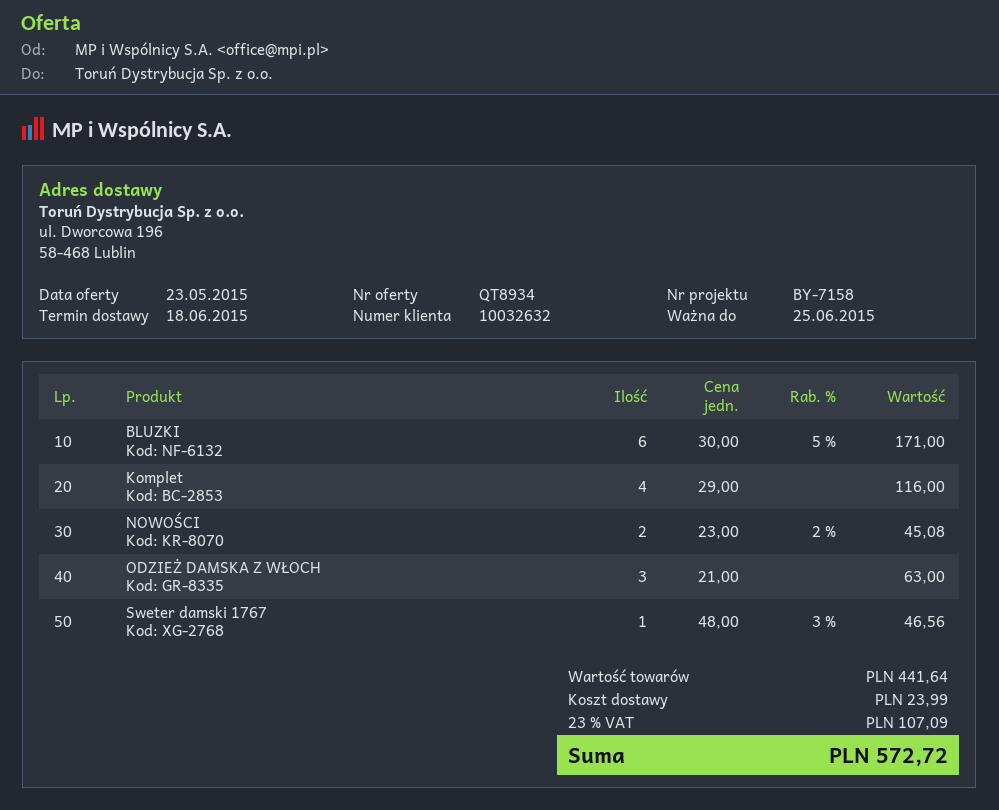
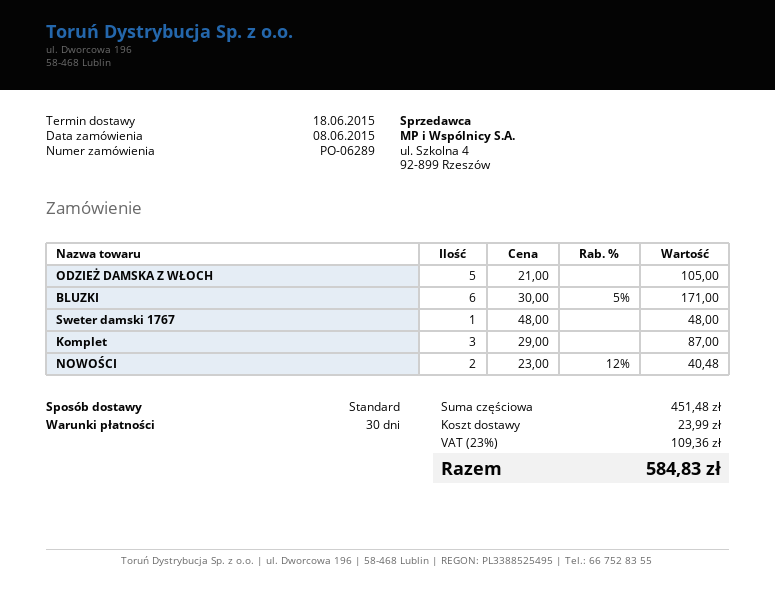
Komplet: 4 x 29.00 = 116.00 -> 3 x 29.00 = 87.00
NOWOŚCI: 2 x 23.00 - 2% = 45.08 -> 2 x 23.00 - 12% = 40.48
ODZIEŻ DAMSKA Z WŁOCH: 3 x 21.00 = 63.00 -> 5 x 21.00 = 105.00
Sweter damski 1767: 1 x 48.00 - 3% = 46.56 -> 1 x 48.00 = 48.00
subtotal: 441.64 -> 451.48
tax: 23% = 107.09 -> 23% = 109.36
total: 572.72 -> 584.83

